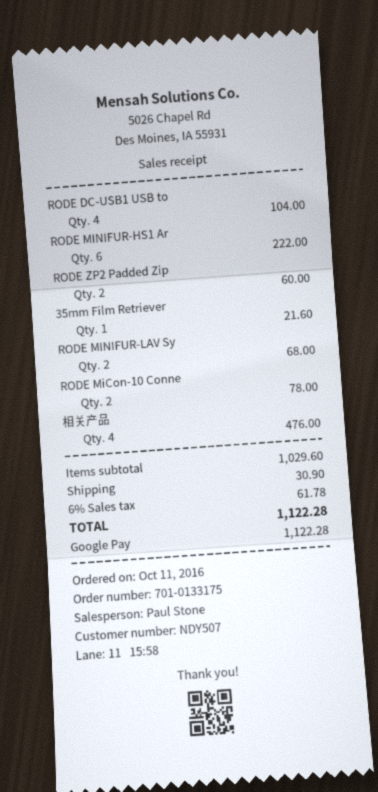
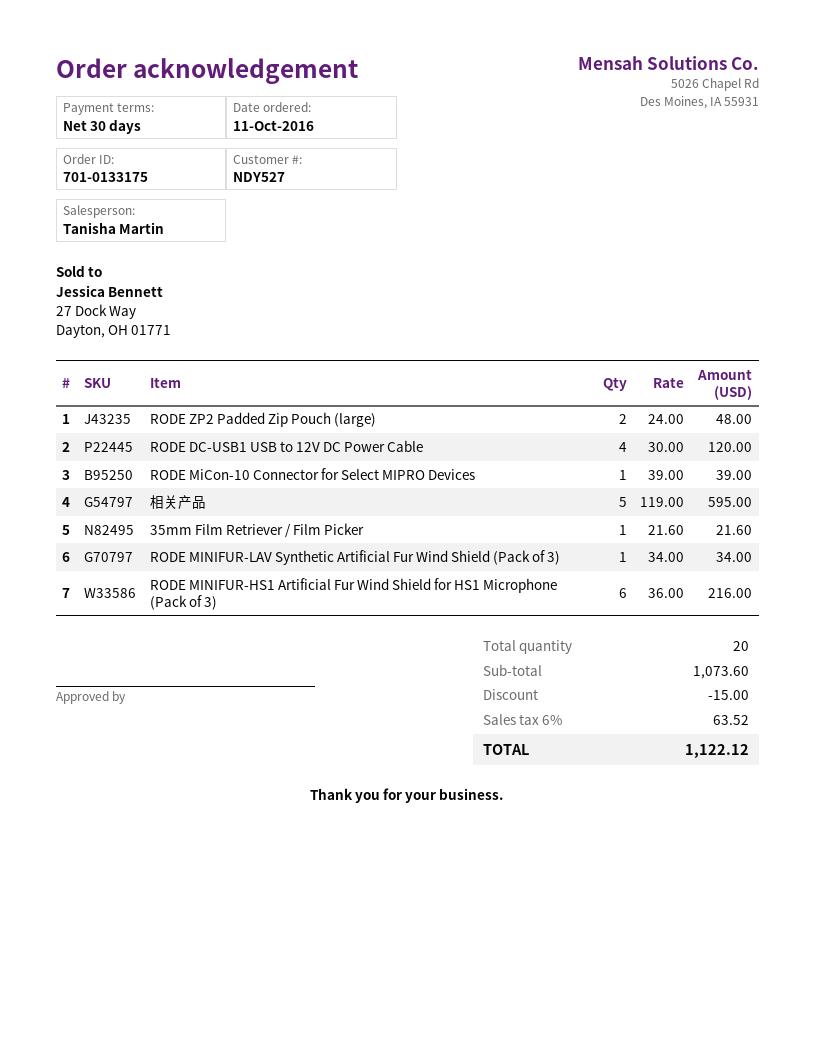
customer number: NDY507 -> NDY527
sales rep: Paul Stone -> Tanisha Martin
RODE DC-USB1 USB to: 4 for 104.00 -> 4 for 120.00
RODE MINIFUR-HS1 Ar: 6 for 222.00 -> 6 for 216.00
RODE ZP2 Padded Zip: 2 for 60.00 -> 2 for 48.00
RODE MINIFUR-LAV Sy: 2 for 68.00 -> 1 for 34.00
RODE MiCon-10 Conne: 2 for 78.00 -> 1 for 39.00
相关产品: 4 for 476.00 -> 5 for 595.00
subtotal: 1029.60 -> 1073.60
discount: none -> 15.00
shipping: 30.90 -> none
tax: 6% = 61.78 -> 6% = 63.52
total: 1122.28 -> 1122.12

